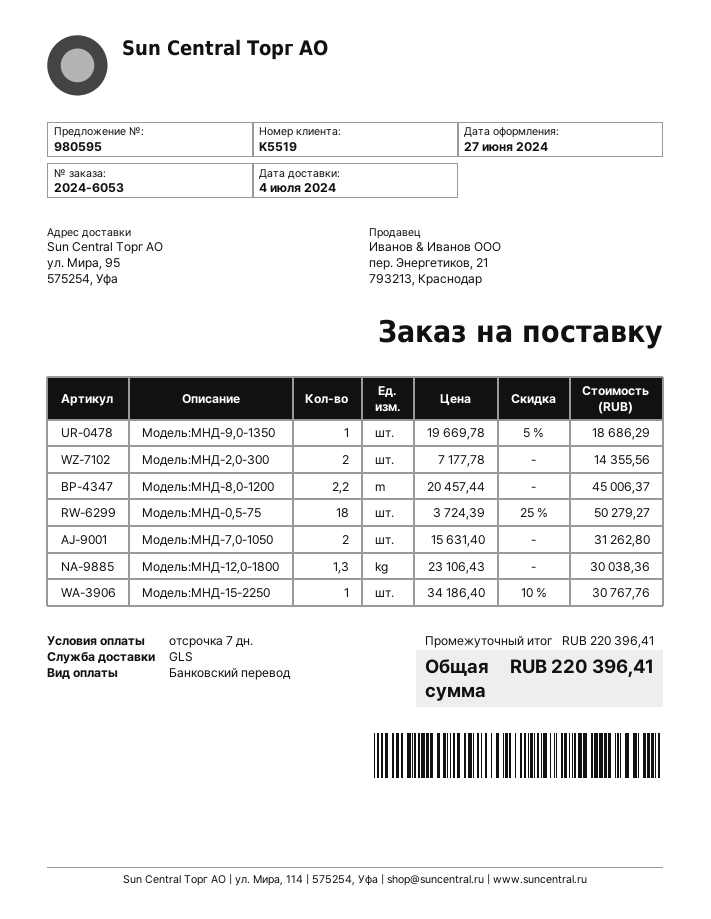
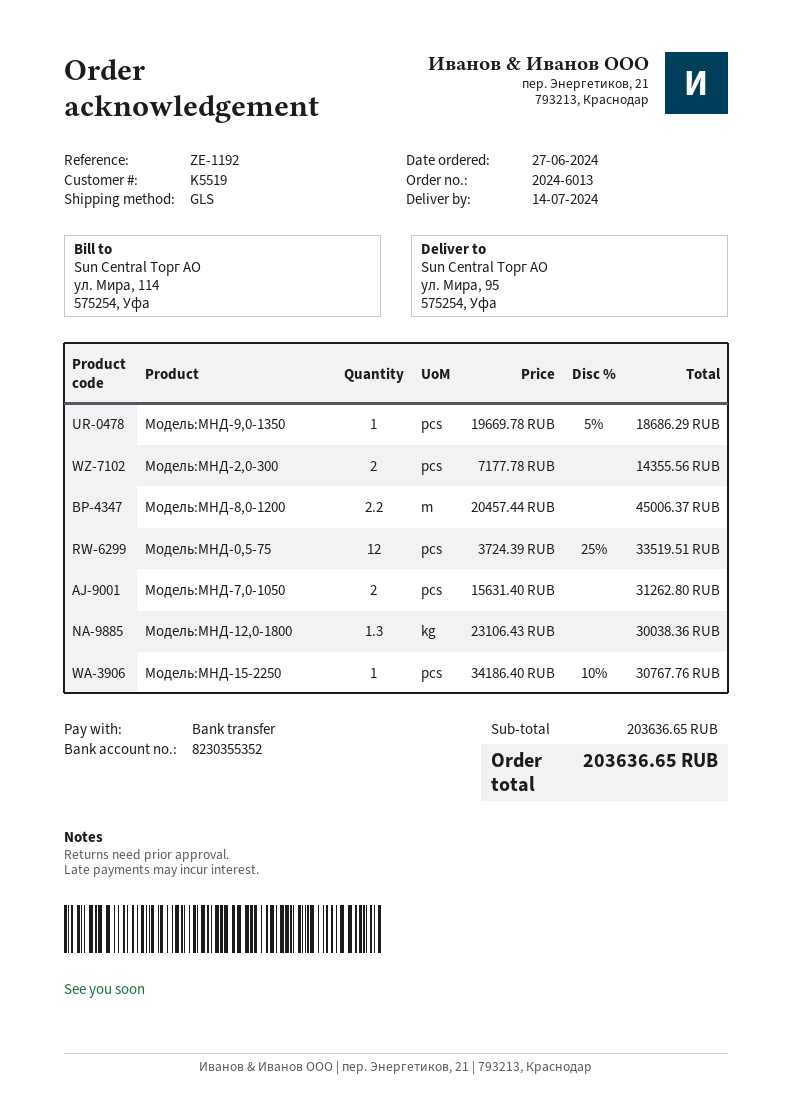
order number: 2024-6053 -> 2024-6013
delivery date: 2024-07-04 -> 2024-07-14
Модель:МНД-0,5-75: 18 x 3724.39 - 25% = 50279.27 -> 12 x 3724.39 - 25% = 33519.51
subtotal: 220396.41 -> 203636.65
total: 220396.41 -> 203636.65

